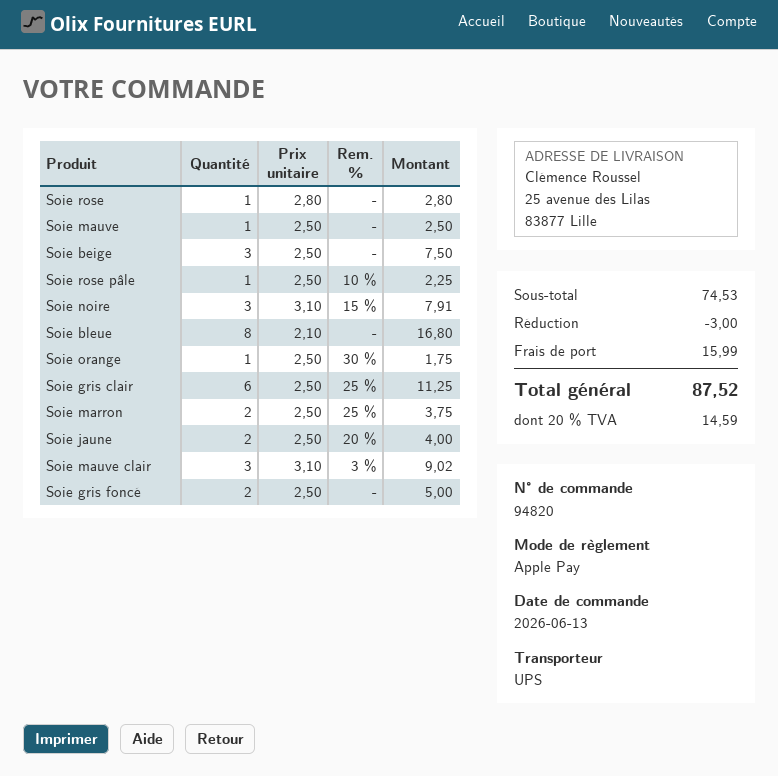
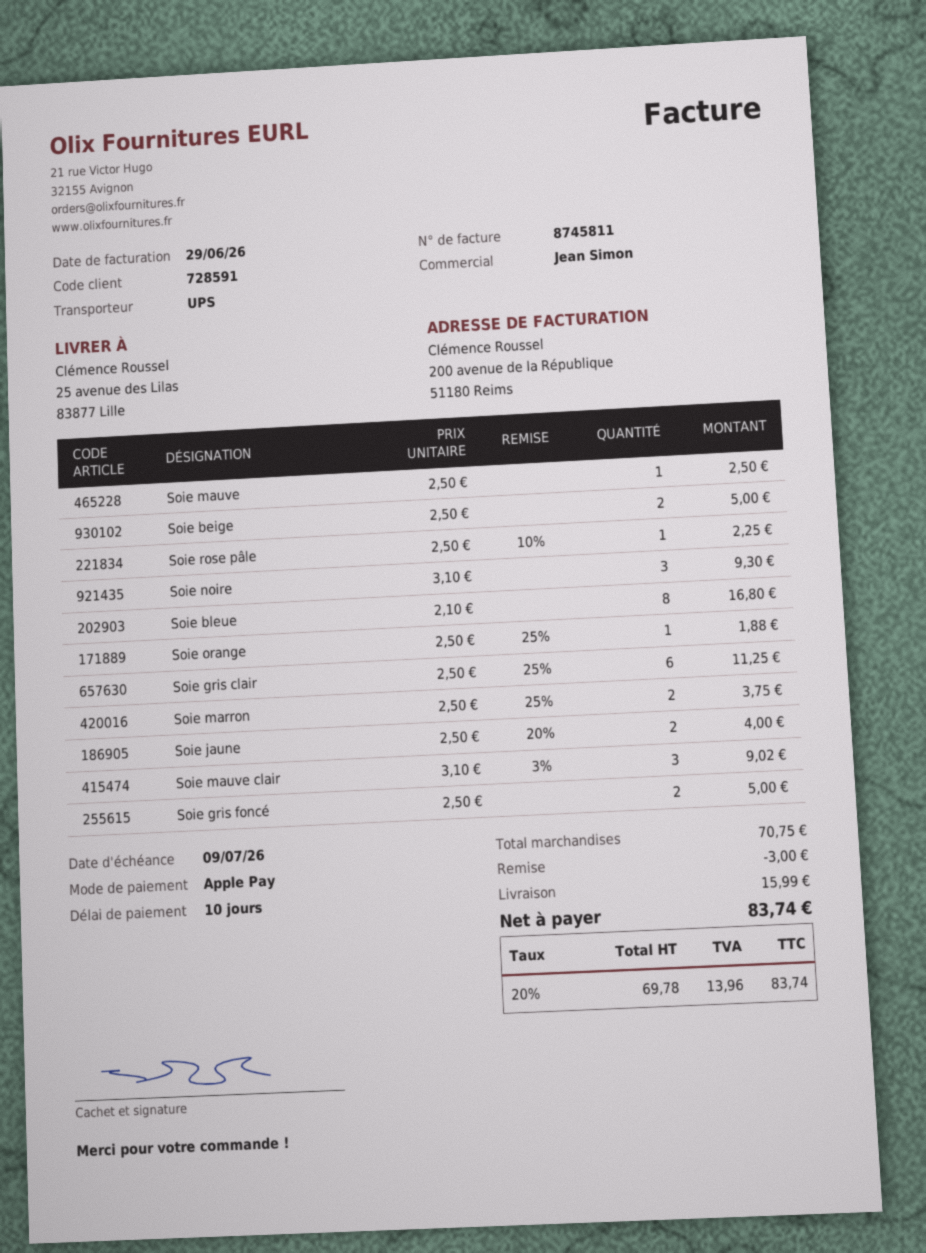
Soie rose: 1 x 2.80 = 2.80 -> none
Soie beige: 3 x 2.50 = 7.50 -> 2 x 2.50 = 5.00
Soie noire: 3 x 3.10 - 15% = 7.91 -> 3 x 3.10 = 9.30
Soie orange: 1 x 2.50 - 30% = 1.75 -> 1 x 2.50 - 25% = 1.88
subtotal: 74.53 -> 70.75
tax: 20% = 14.59 -> 20% = 13.96
total: 87.52 -> 83.74

